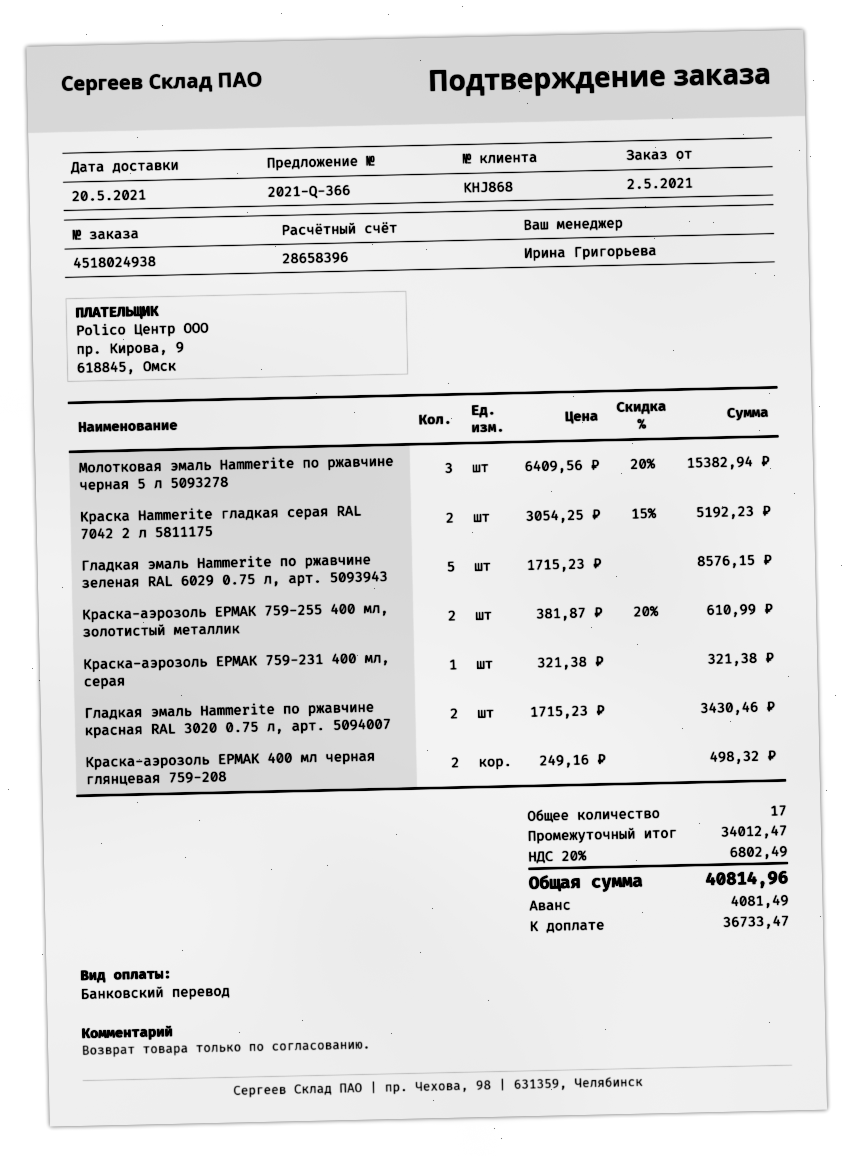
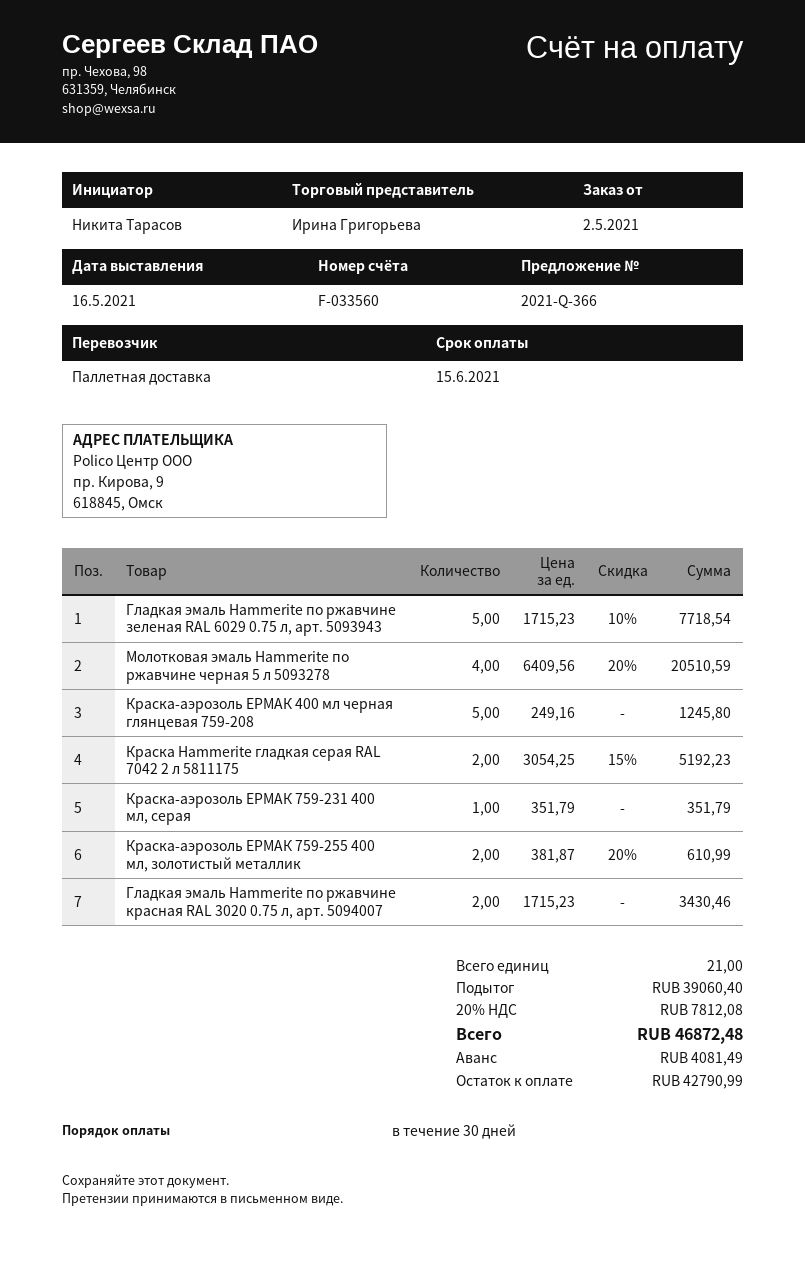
Молотковая эмаль Hammerite по ржавчине черная 5 л 5093278: 3 x 6409.56 - 20% = 15382.94 -> 4 x 6409.56 - 20% = 20510.59
Гладкая эмаль Hammerite по ржавчине зеленая RAL 6029 0.75 л, арт. 5093943: 5 x 1715.23 = 8576.15 -> 5 x 1715.23 - 10% = 7718.54
Краска-аэрозоль ЕРМАК 759-231 400 мл, серая: 1 x 321.38 = 321.38 -> 1 x 351.79 = 351.79
Краска-аэрозоль ЕРМАК 400 мл черная глянцевая 759-208: 2 x 249.16 = 498.32 -> 5 x 249.16 = 1245.80
total quantity: 17 -> 21
subtotal: 34012.47 -> 39060.40
tax: 20% = 6802.49 -> 20% = 7812.08
total: 40814.96 -> 46872.48
balance: 36733.47 -> 42790.99

